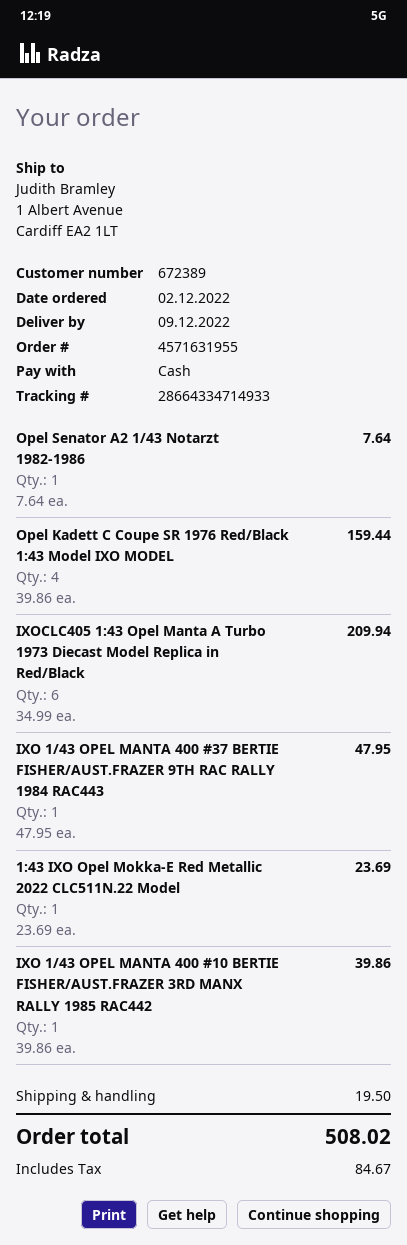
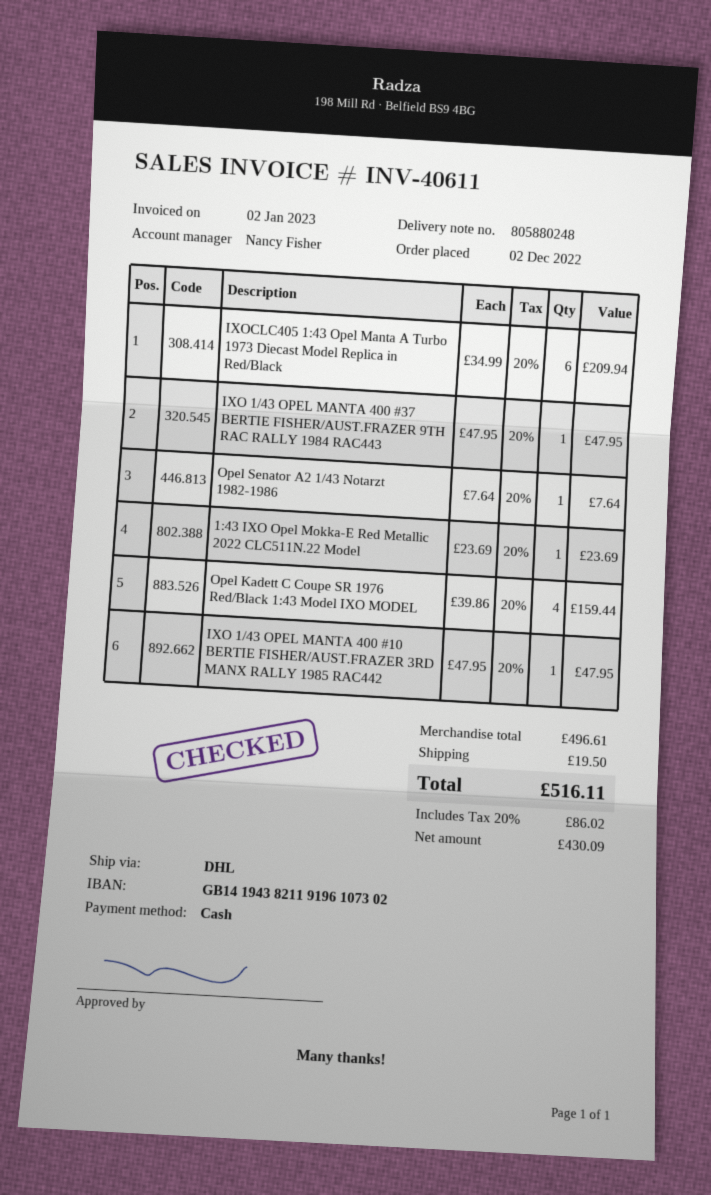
IXO 1/43 OPEL MANTA 400 #10 BERTIE FISHER/AUST.FRAZER 3RD MANX RALLY 1985 RAC442: 1 x 39.86 = 39.86 -> 1 x 47.95 = 47.95
tax: 84.67 -> 86.02
total: 508.02 -> 516.11

